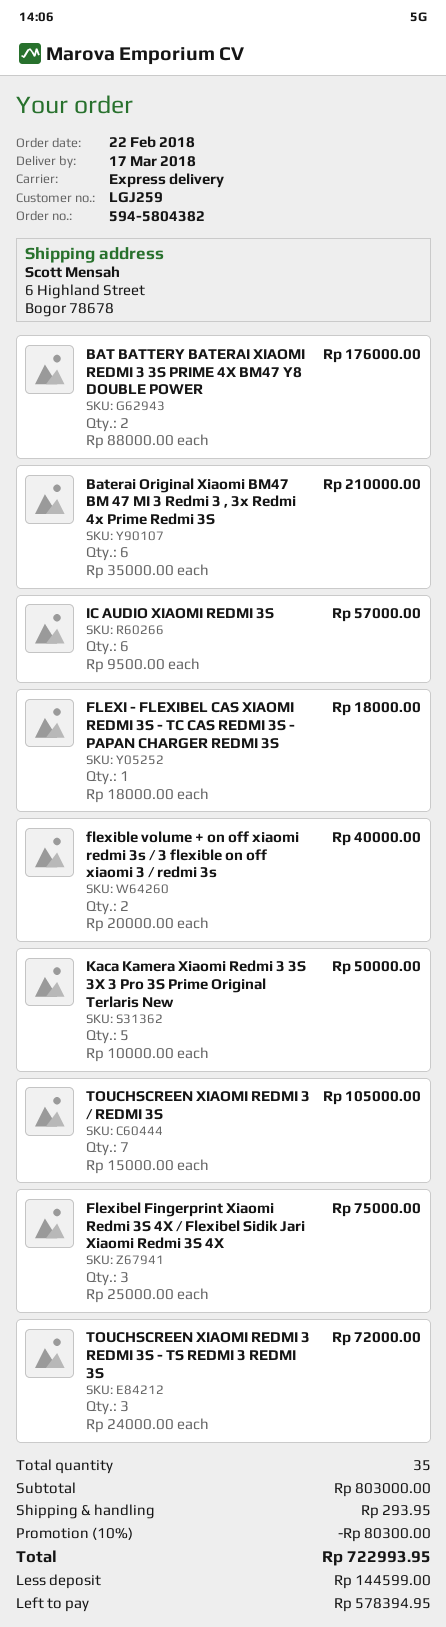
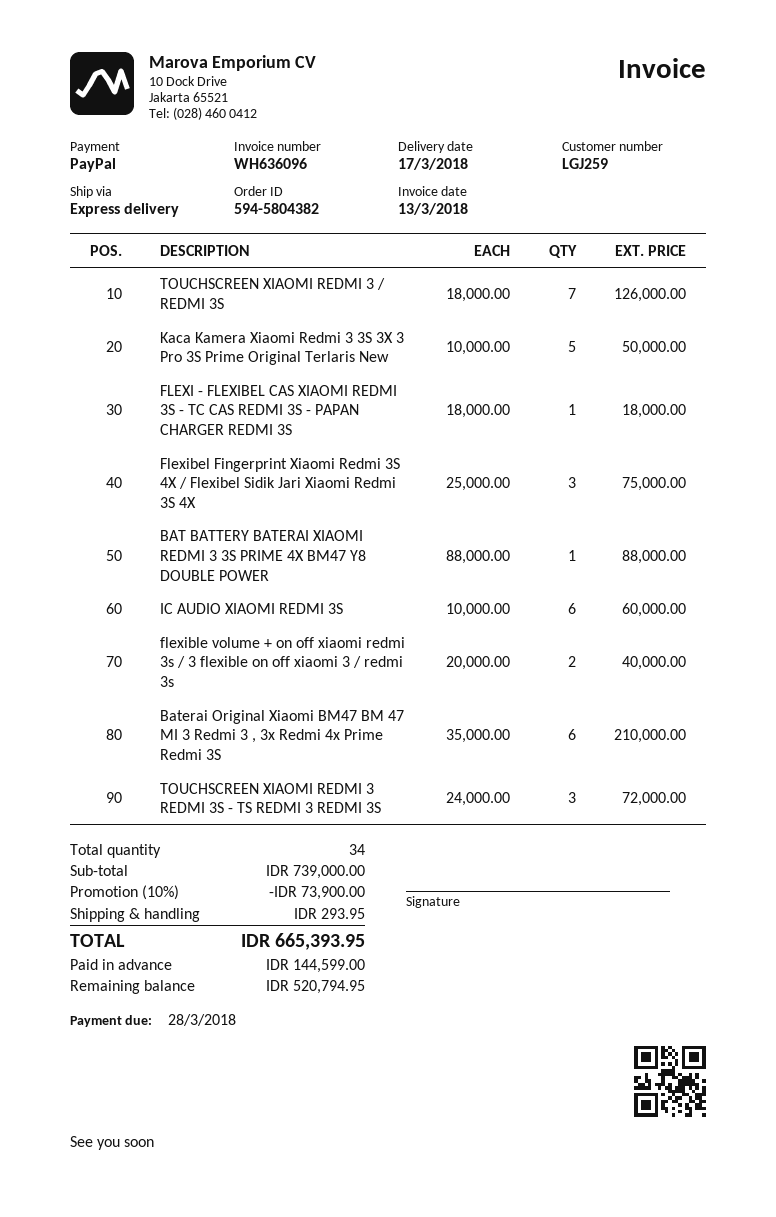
BAT BATTERY BATERAI XIAOMI REDMI 3 3S PRIME 4X BM47 Y8 DOUBLE POWER: 2 x 88000.00 = 176000.00 -> 1 x 88000.00 = 88000.00
IC AUDIO XIAOMI REDMI 3S: 6 x 9500.00 = 57000.00 -> 6 x 10000.00 = 60000.00
TOUCHSCREEN XIAOMI REDMI 3 / REDMI 3S: 7 x 15000.00 = 105000.00 -> 7 x 18000.00 = 126000.00
total quantity: 35 -> 34
subtotal: 803000.00 -> 739000.00
discount: 10% = 80300.00 -> 10% = 73900.00
total: 722993.95 -> 665393.95
balance: 578394.95 -> 520794.95

